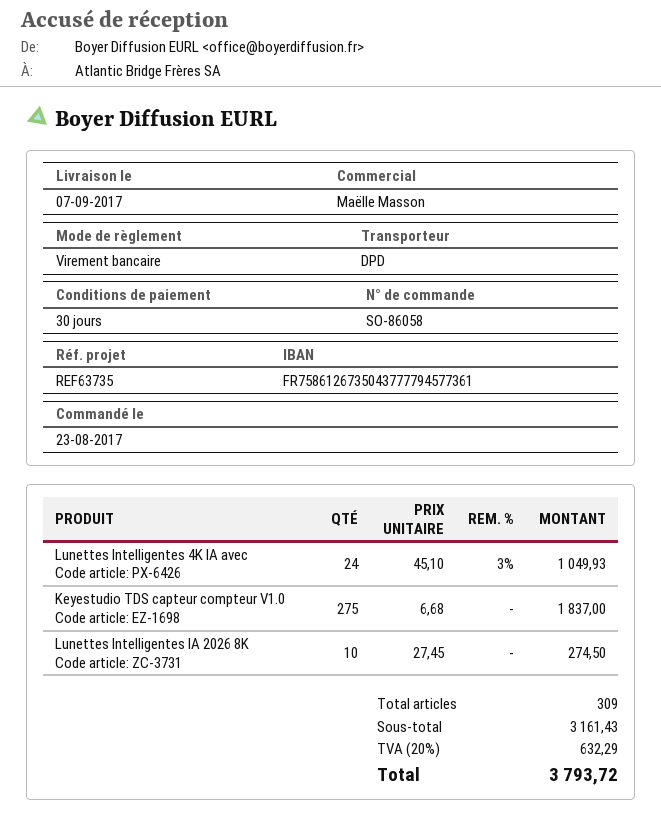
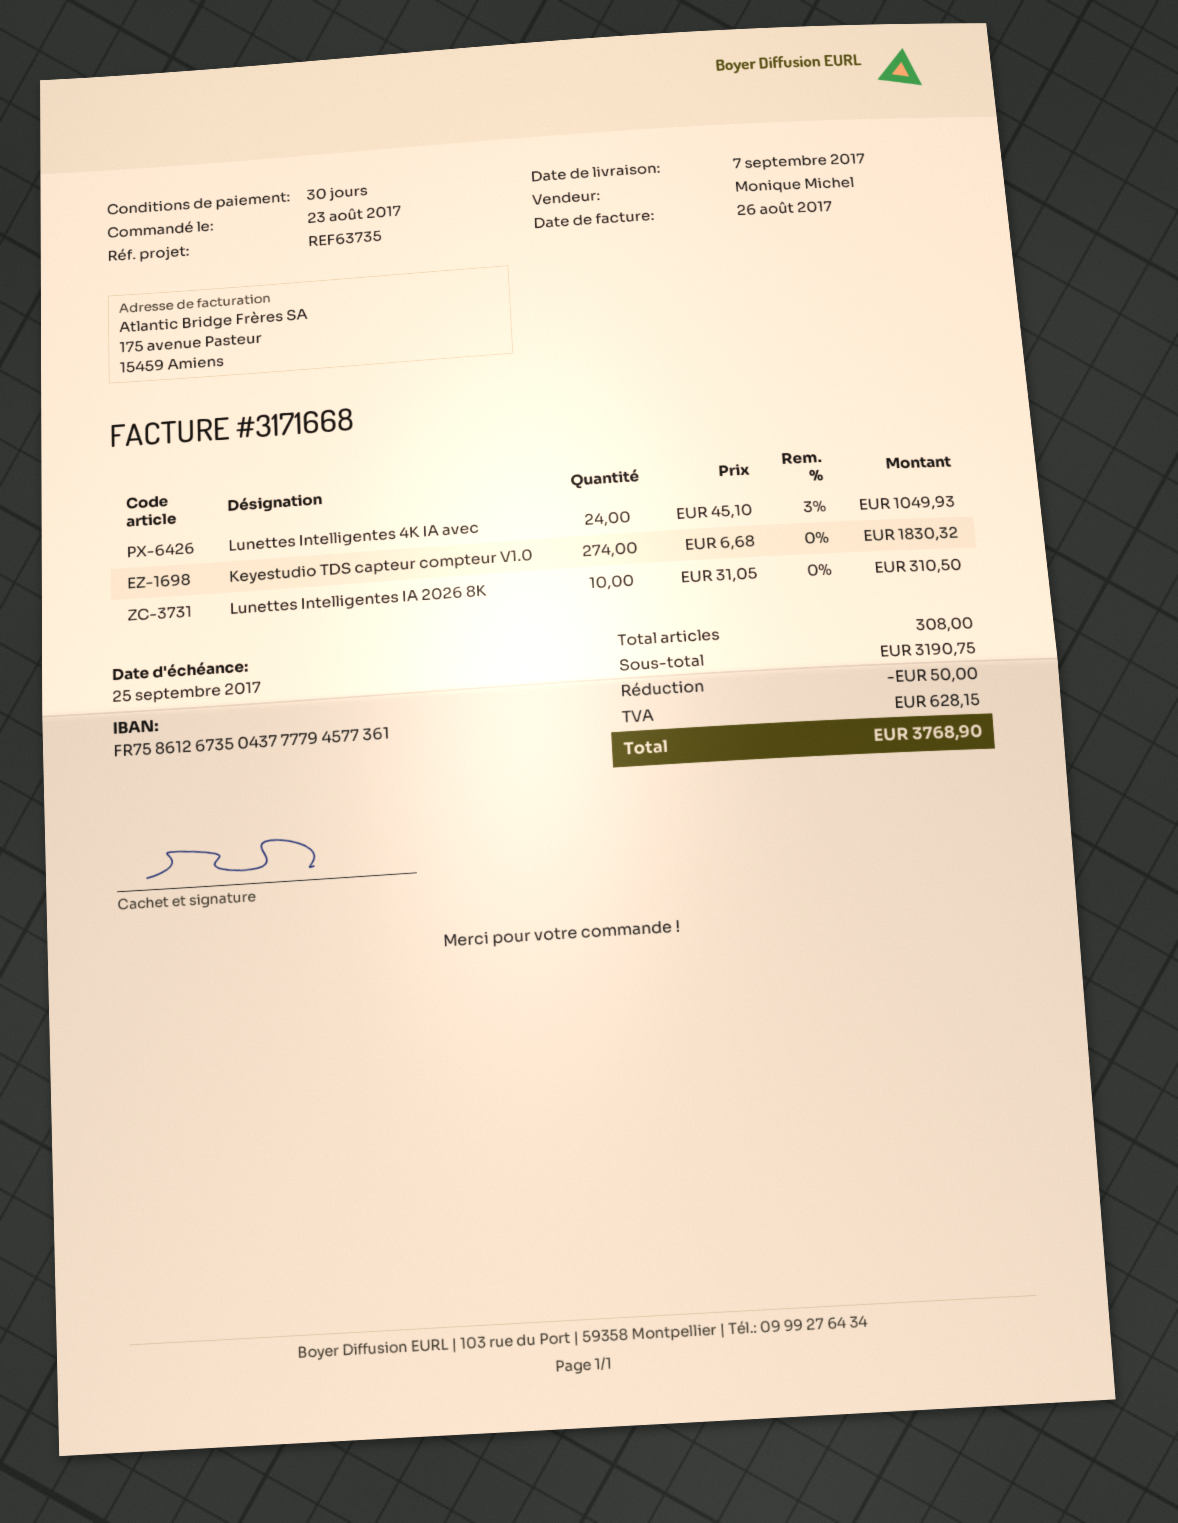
sales rep: Maëlle Masson -> Monique Michel
Keyestudio TDS capteur compteur V1.0: 275 x 6.68 = 1837.00 -> 274 x 6.68 = 1830.32
Lunettes Intelligentes IA 2026 8K: 10 x 27.45 = 274.50 -> 10 x 31.05 = 310.50
total quantity: 309 -> 308
subtotal: 3161.43 -> 3190.75
discount: none -> 50.00
tax: 632.29 -> 628.15
total: 3793.72 -> 3768.90

